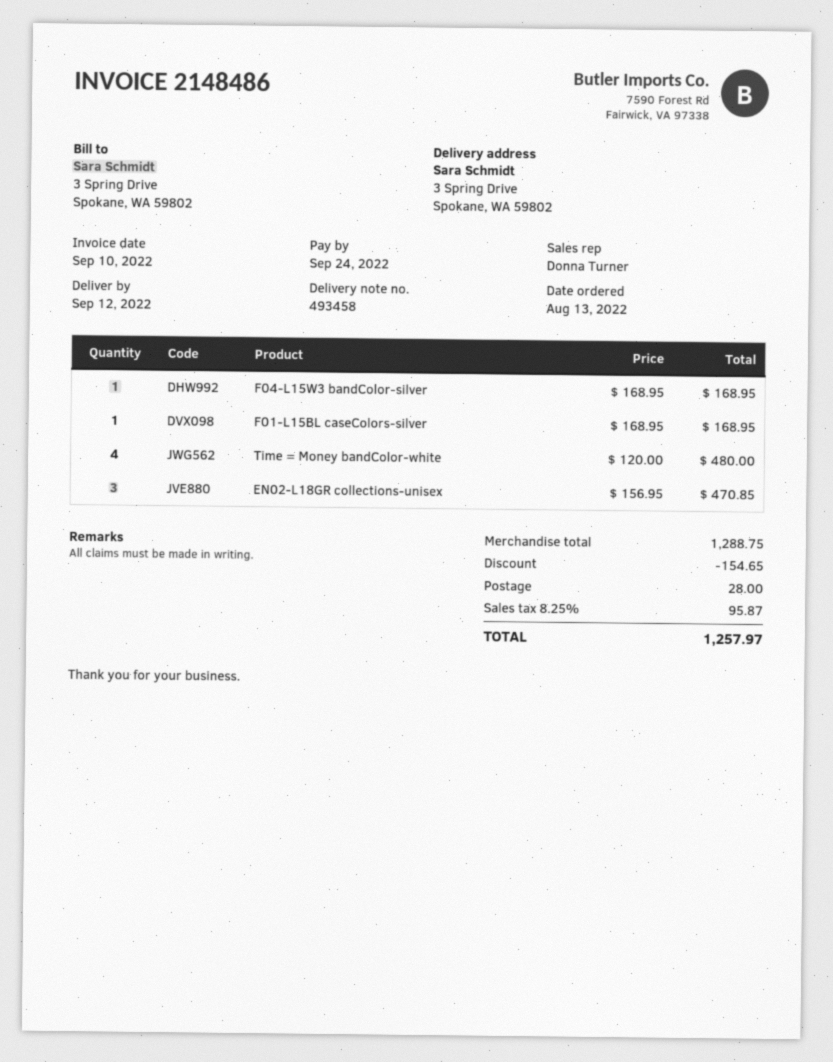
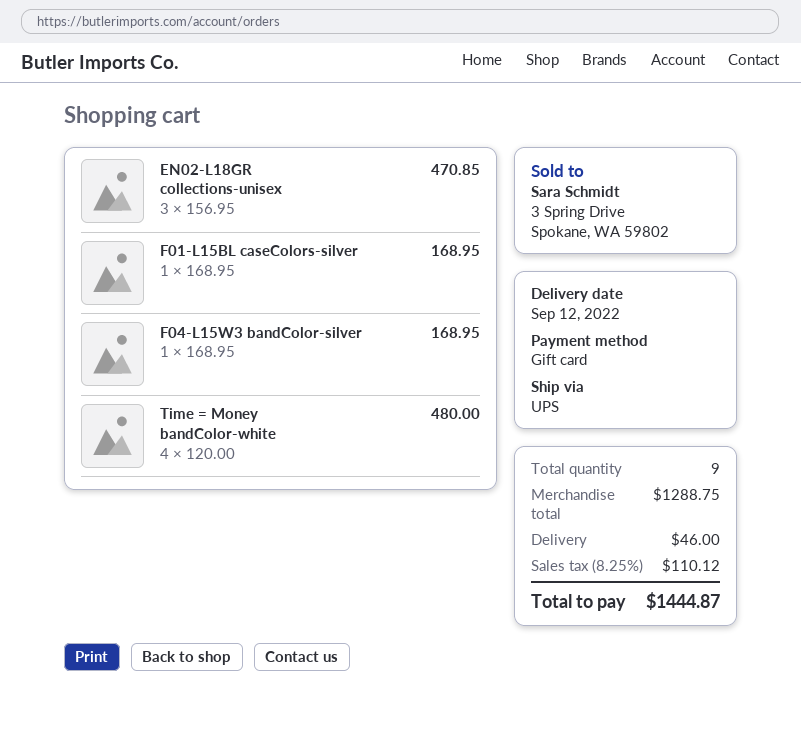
discount: 154.65 -> none
shipping: 28.00 -> 46.00
tax: 8.25% = 95.87 -> 8.25% = 110.12
total: 1257.97 -> 1444.87

